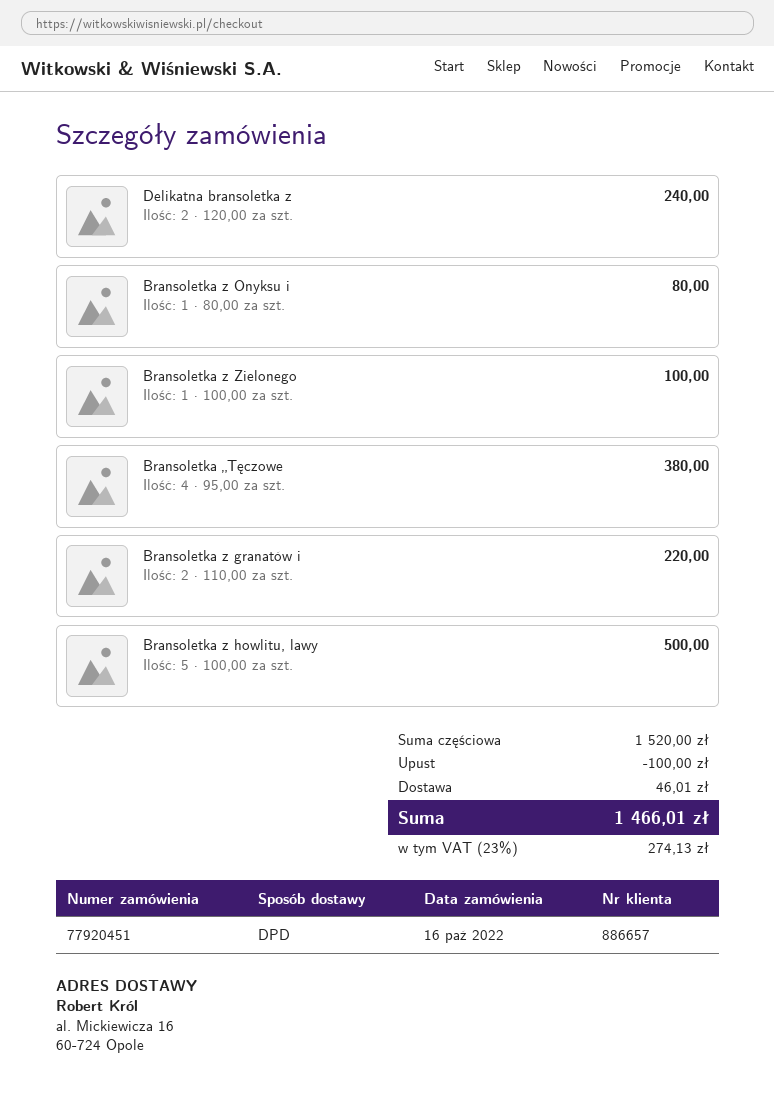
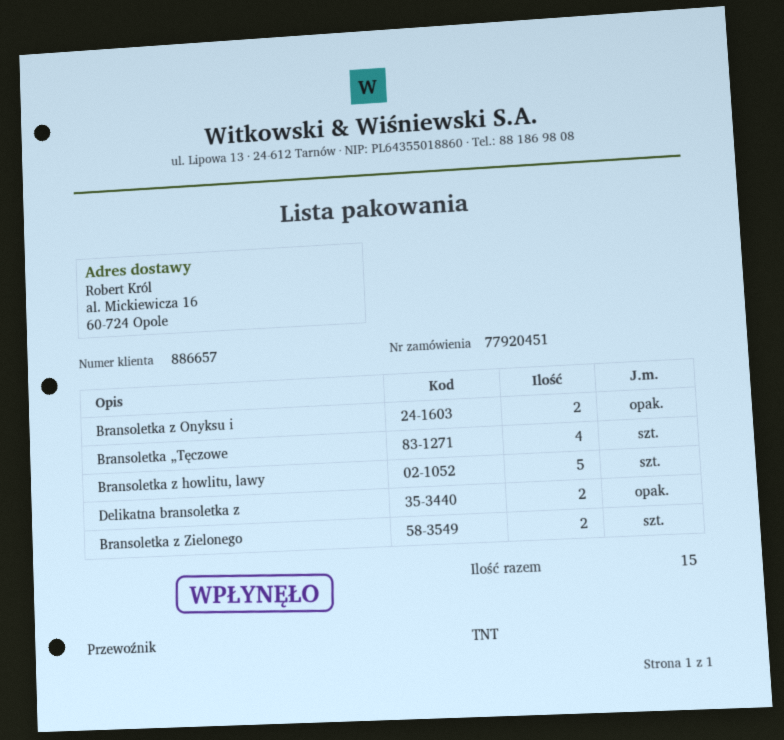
shipping method: DPD -> TNT
Bransoletka z Onyksu i: 1 -> 2
Bransoletka z Zielonego: 1 -> 2
Bransoletka z granatów i: 2 -> none

